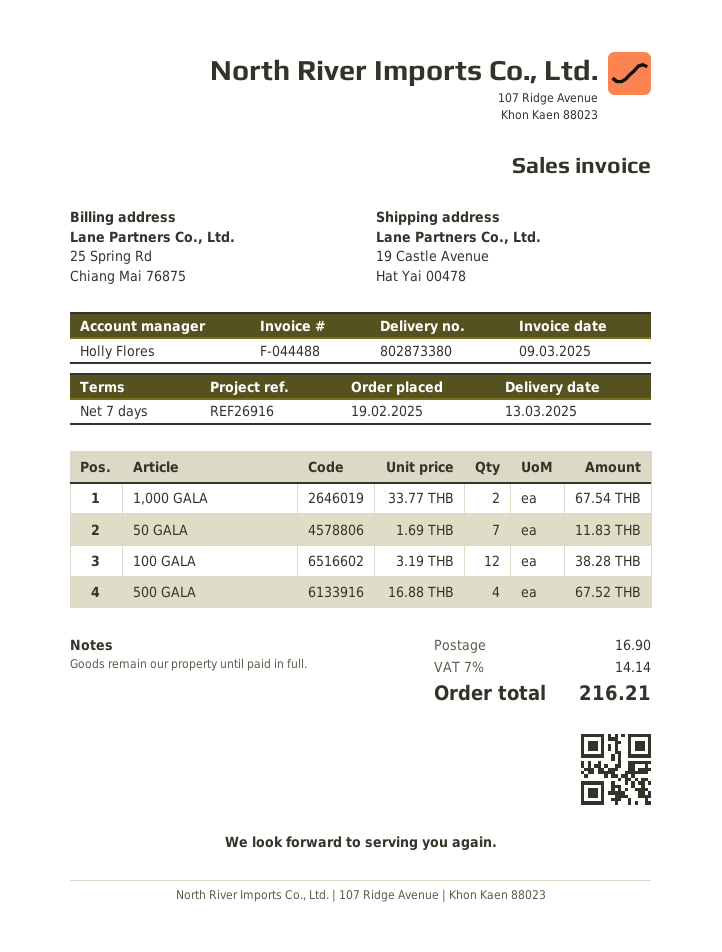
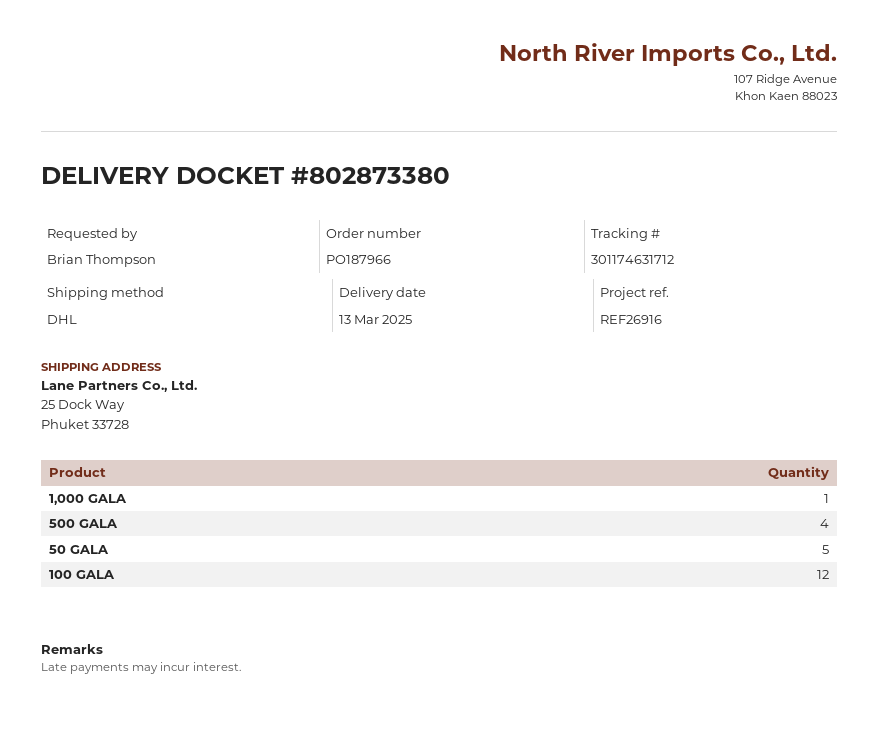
ship to: 19 Castle Avenue, Hat Yai 00478 -> 25 Dock Way, Phuket 33728
1,000 GALA: 2 -> 1
50 GALA: 7 -> 5

